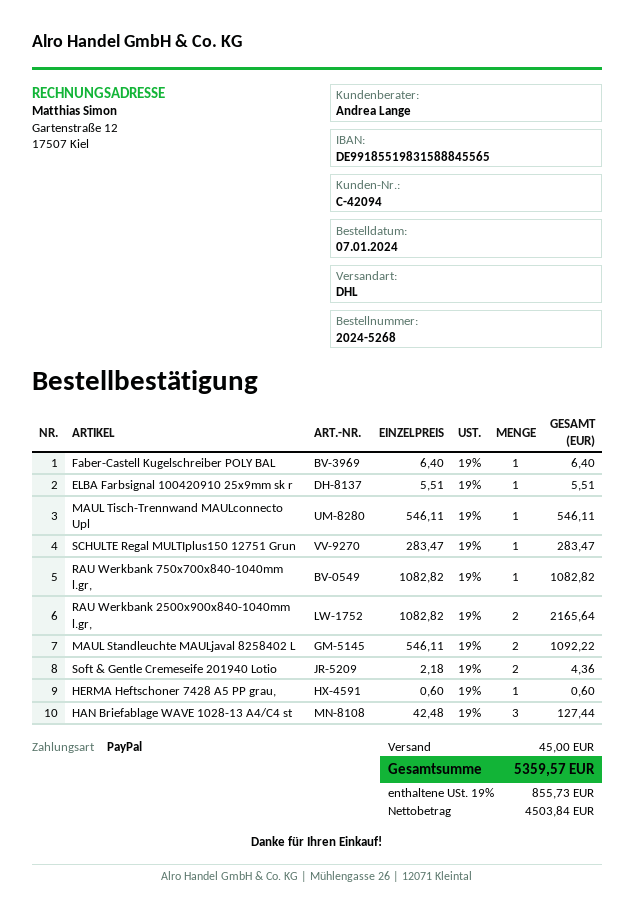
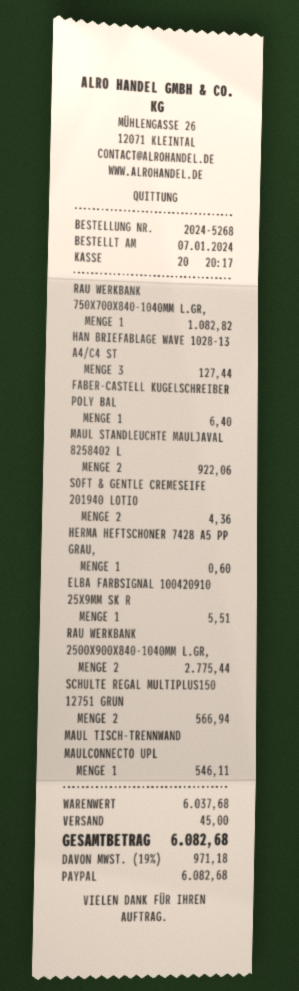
SCHULTE Regal MULTIplus150 12751 Grun: 1 for 283.47 -> 2 for 566.94
RAU Werkbank 2500x900x840-1040mm l.gr,: 2 for 2165.64 -> 2 for 2775.44
MAUL Standleuchte MAULjaval 8258402 L: 2 for 1092.22 -> 2 for 922.06
tax: 19% = 855.73 -> 19% = 971.18
total: 5359.57 -> 6082.68

